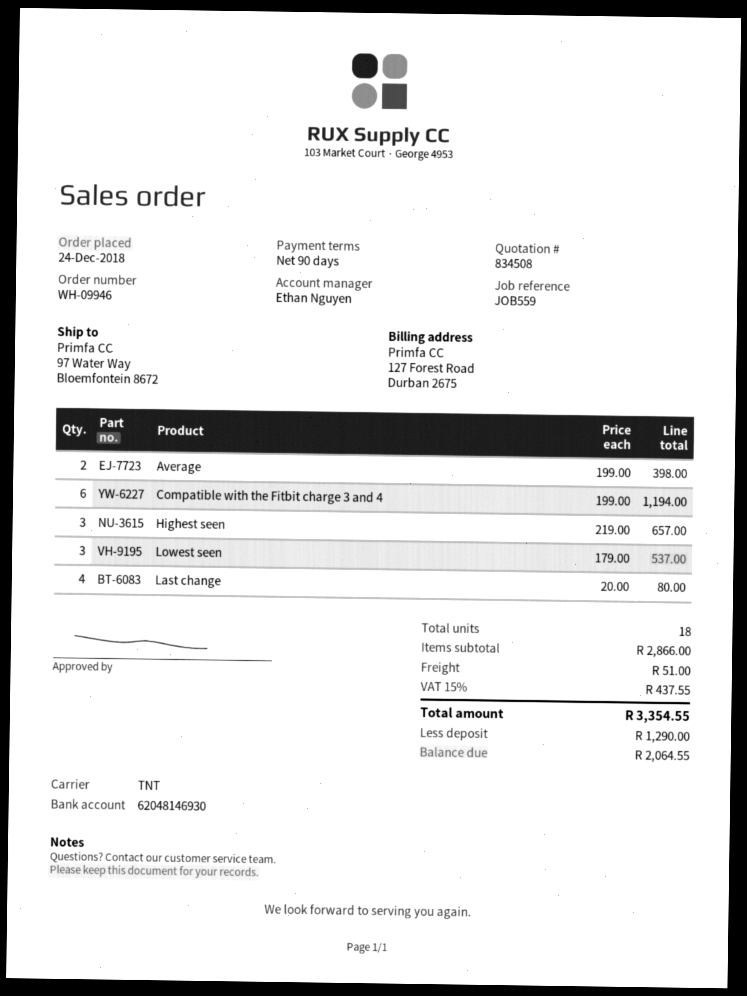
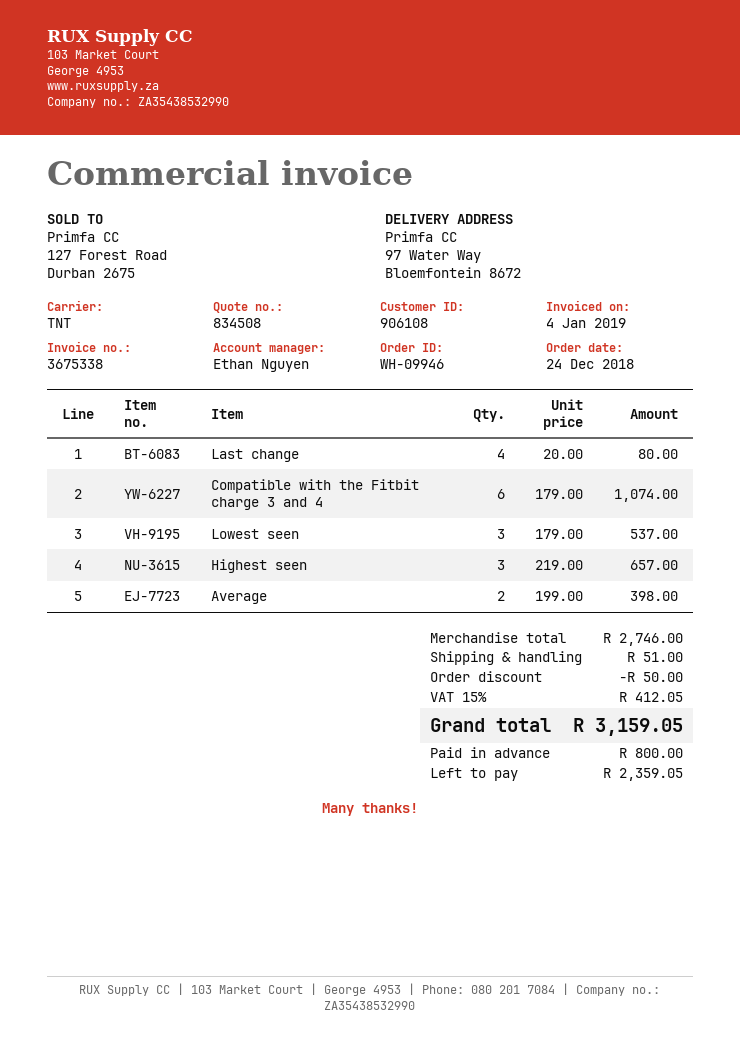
Compatible with the Fitbit charge 3 and 4: 6 x 199.00 = 1194.00 -> 6 x 179.00 = 1074.00
subtotal: 2866.00 -> 2746.00
discount: none -> 50.00
tax: 15% = 437.55 -> 15% = 412.05
total: 3354.55 -> 3159.05
deposit: 1290.00 -> 800.00
balance: 2064.55 -> 2359.05

